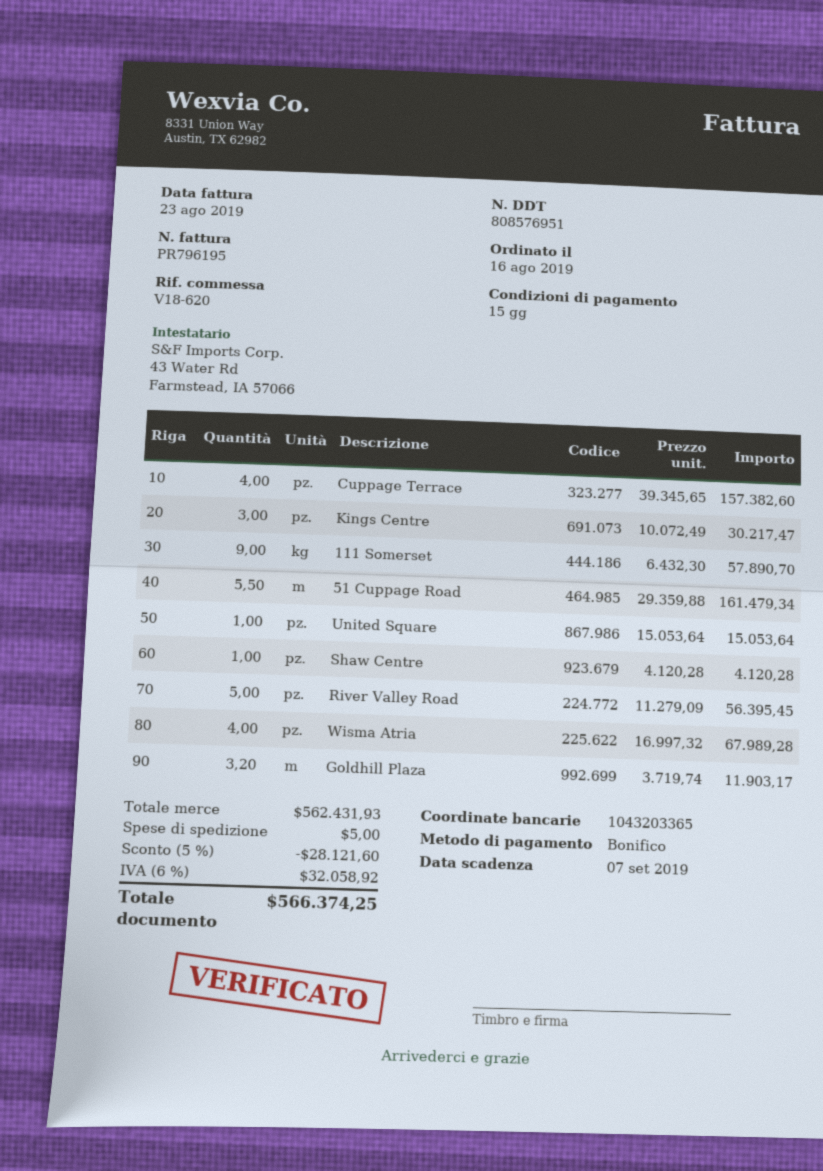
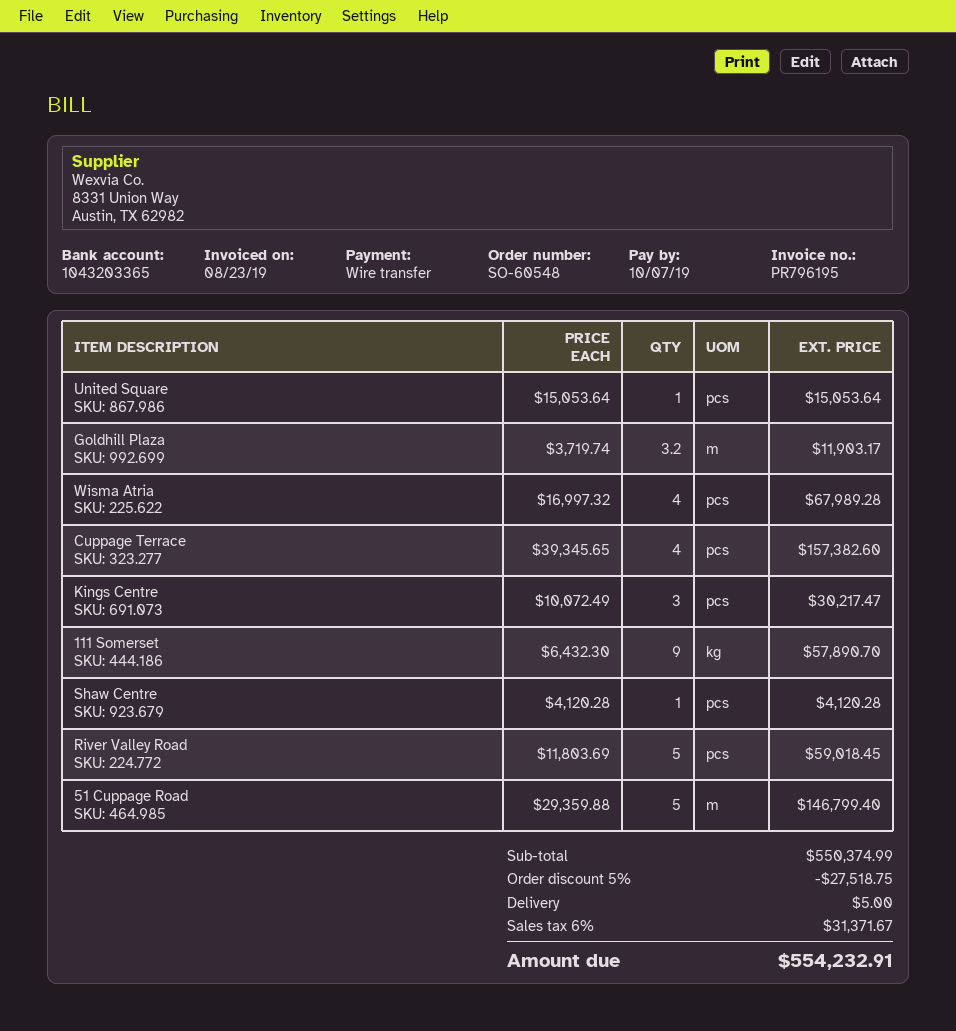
due date: 2019-09-07 -> 2019-10-07
51 Cuppage Road: 5.5 x 29359.88 = 161479.34 -> 5 x 29359.88 = 146799.40
River Valley Road: 5 x 11279.09 = 56395.45 -> 5 x 11803.69 = 59018.45
subtotal: 562431.93 -> 550374.99
discount: 5% = 28121.60 -> 5% = 27518.75
tax: 6% = 32058.92 -> 6% = 31371.67
total: 566374.25 -> 554232.91

